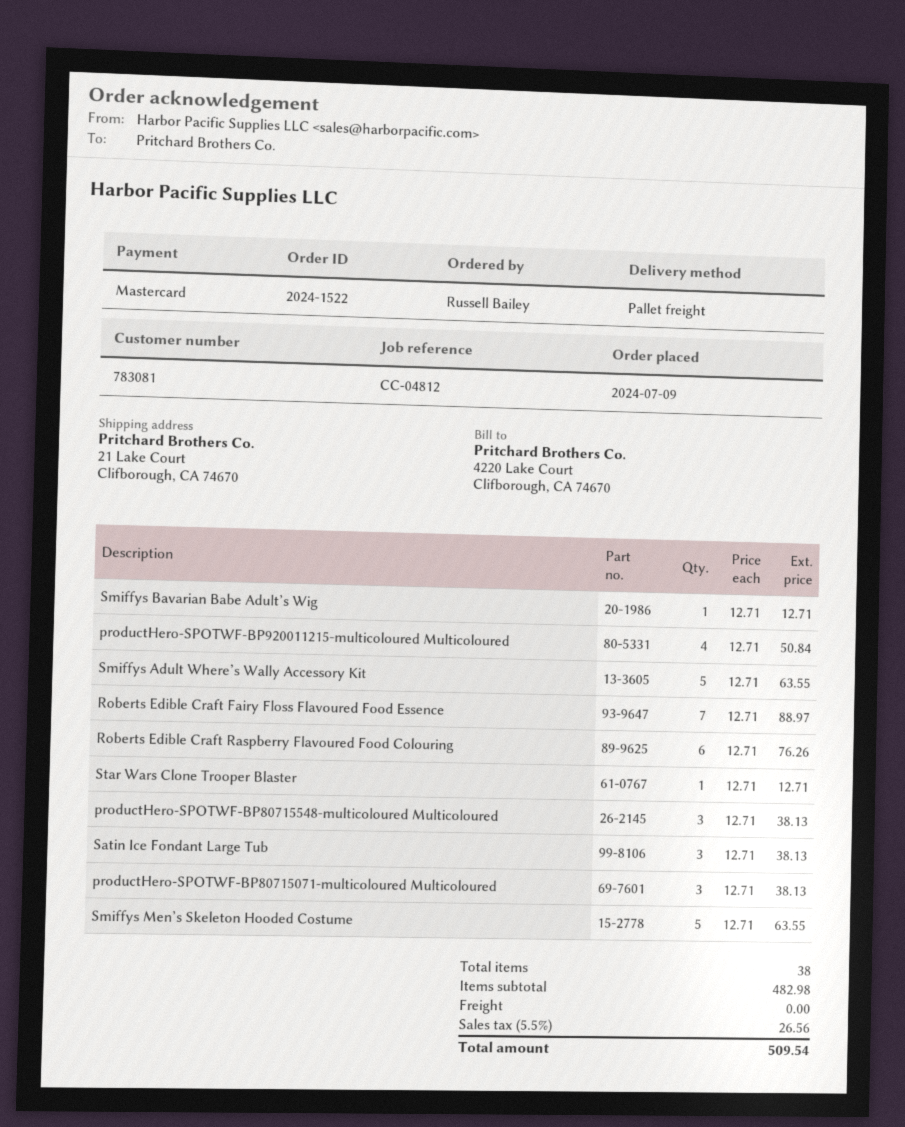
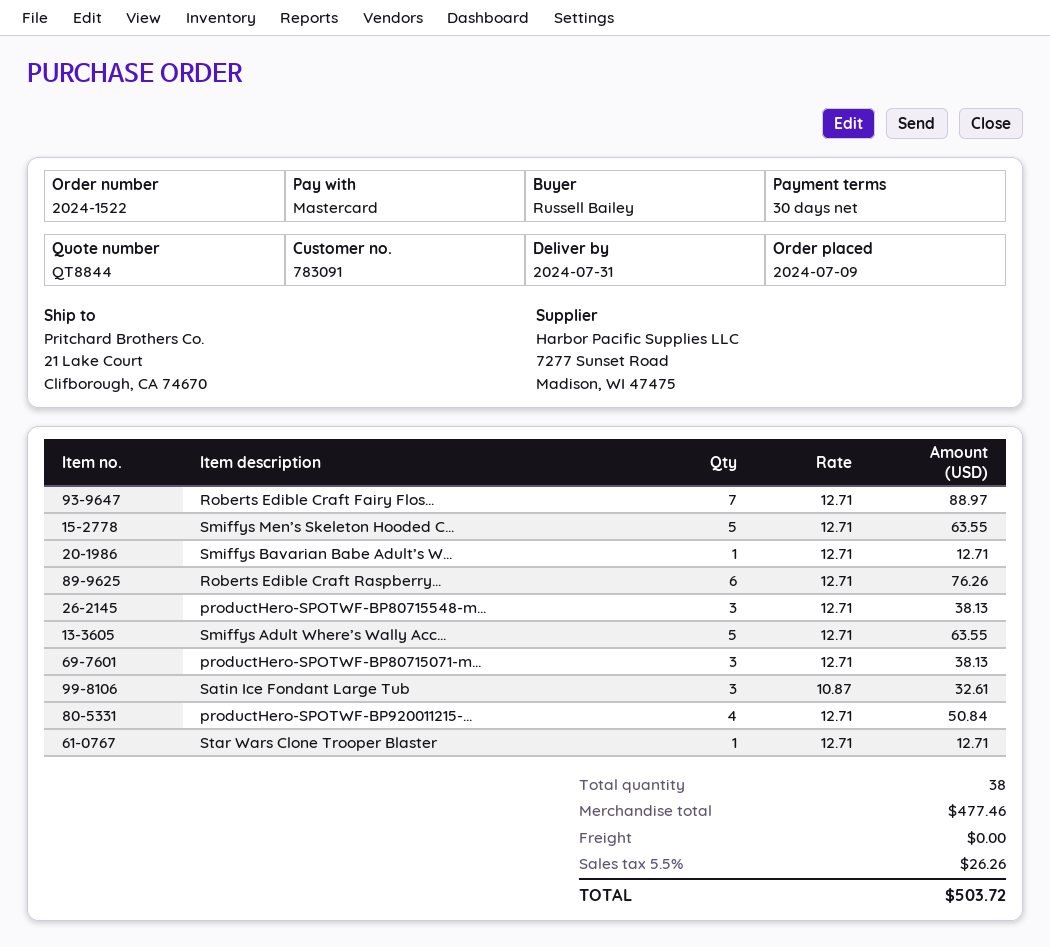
customer number: 783081 -> 783091
Satin Ice Fondant Large Tub: 3 x 12.71 = 38.13 -> 3 x 10.87 = 32.61
subtotal: 482.98 -> 477.46
tax: 5.5% = 26.56 -> 5.5% = 26.26
total: 509.54 -> 503.72

